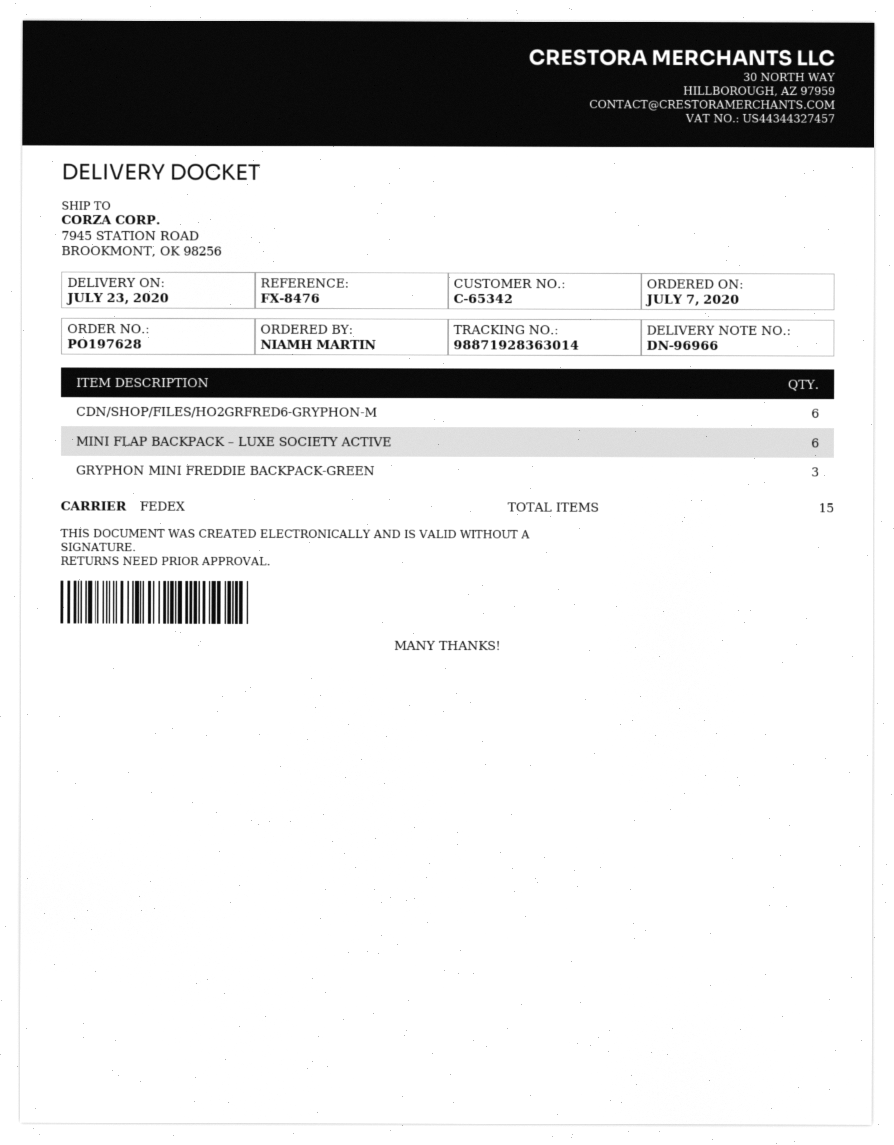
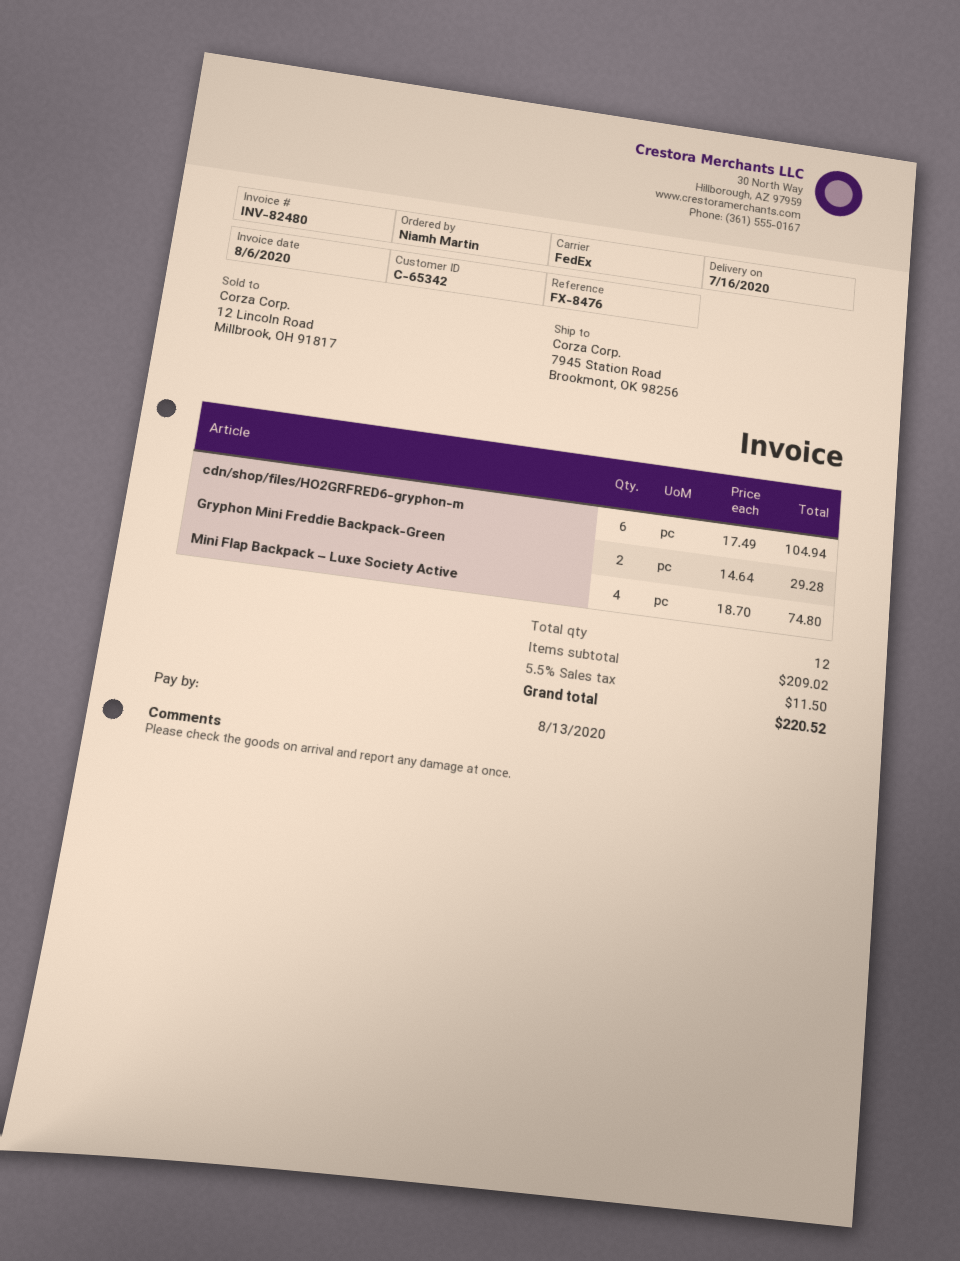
delivery date: 2020-07-23 -> 2020-07-16
MINI FLAP BACKPACK – LUXE SOCIETY ACTIVE: 6 -> 4
GRYPHON MINI FREDDIE BACKPACK-GREEN: 3 -> 2
total quantity: 15 -> 12

